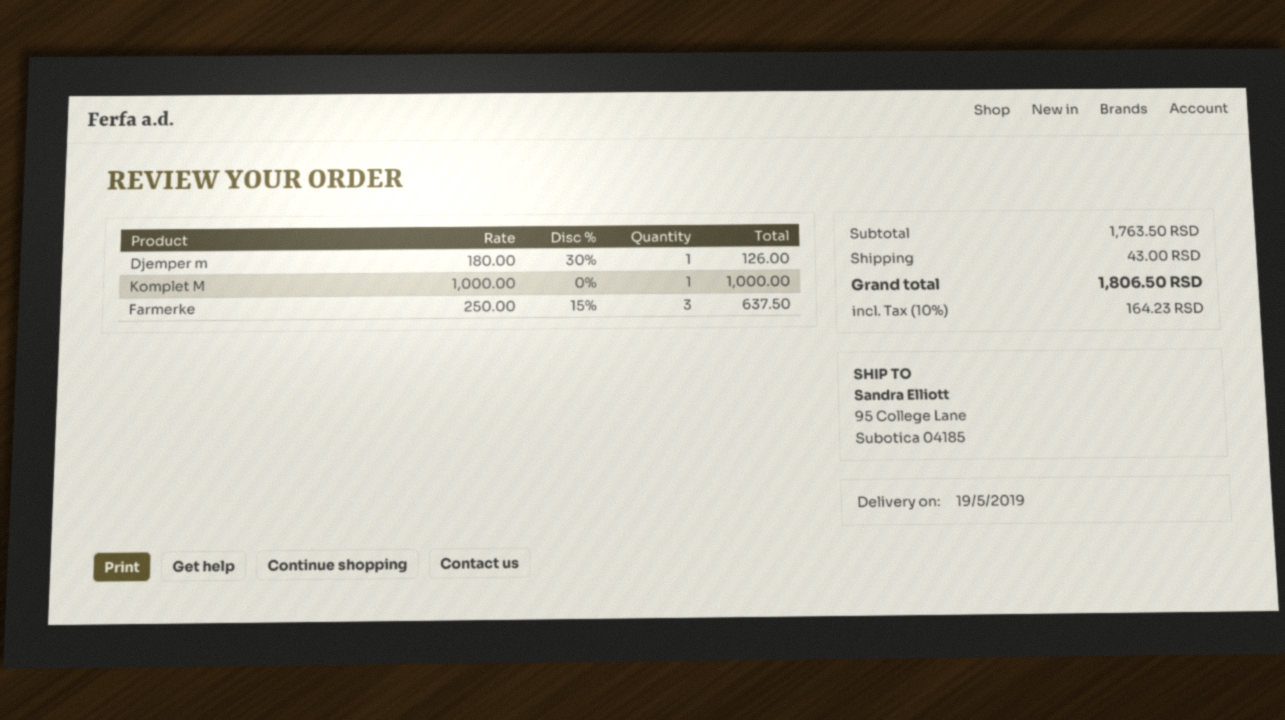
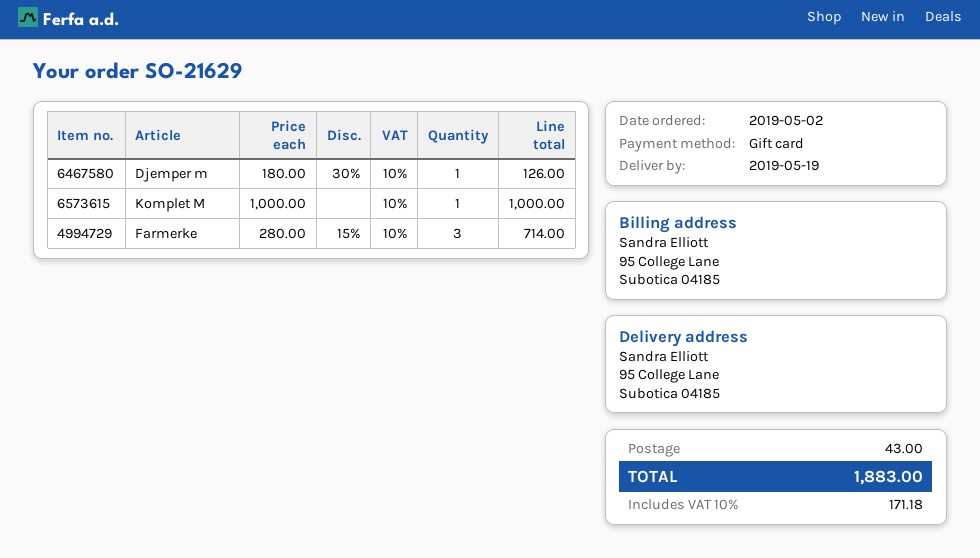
Farmerke: 3 x 250.00 - 15% = 637.50 -> 3 x 280.00 - 15% = 714.00
tax: 10% = 164.23 -> 10% = 171.18
total: 1806.50 -> 1883.00

